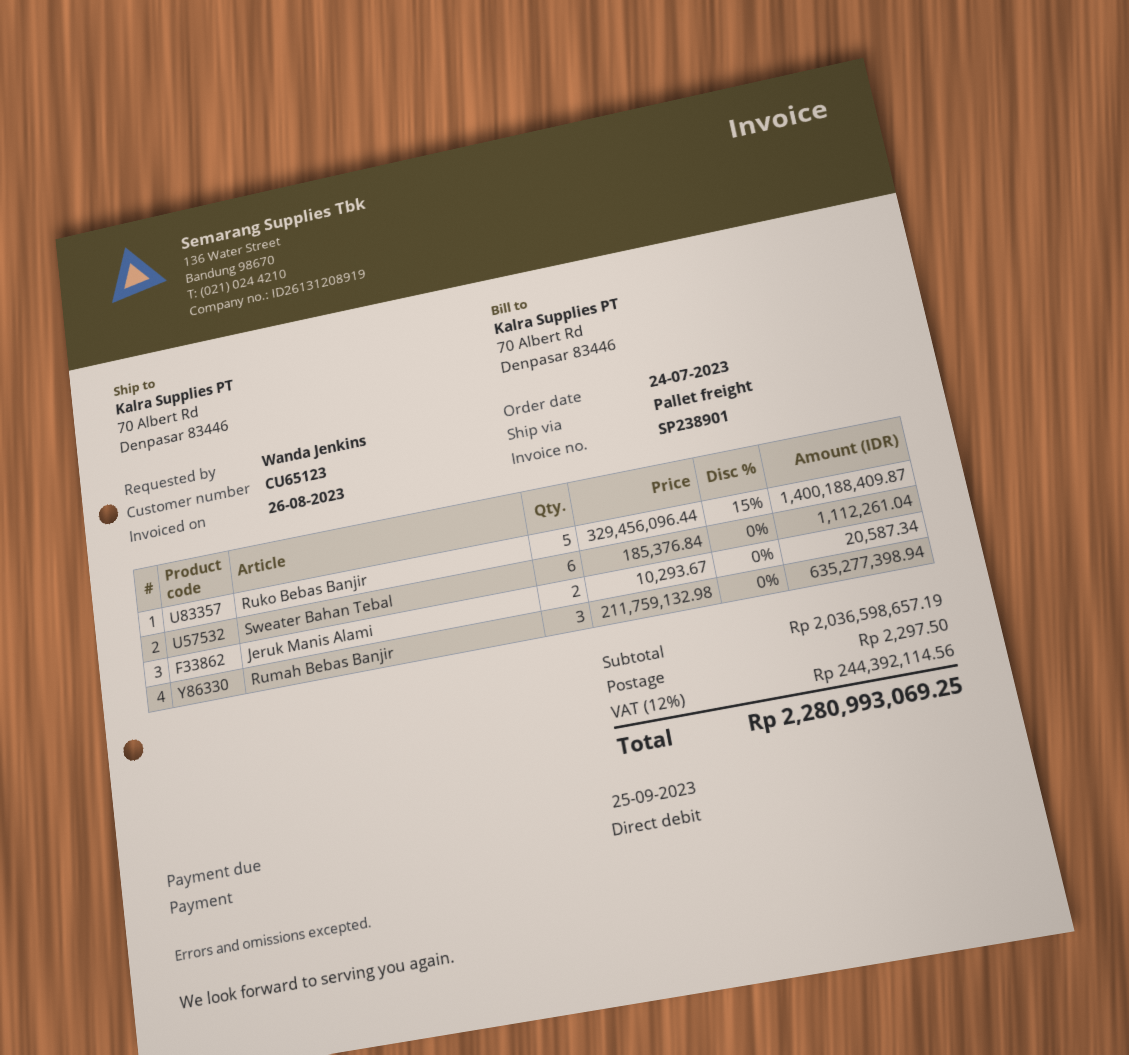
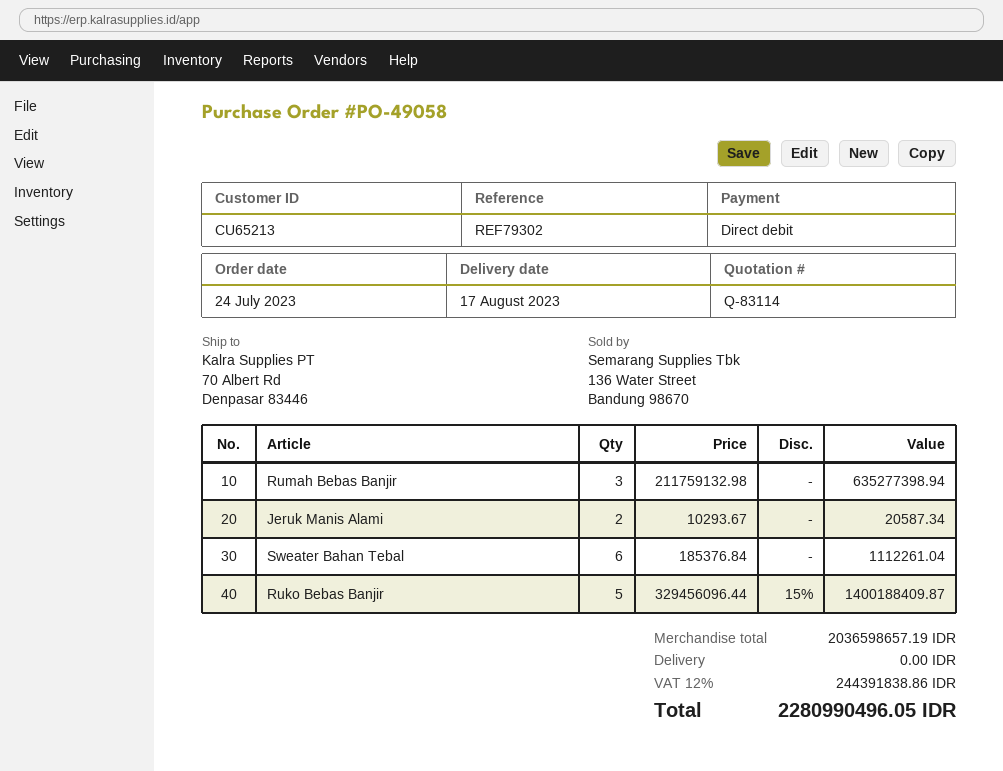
customer number: CU65123 -> CU65213
shipping: 2297.50 -> 0.00
tax: 12% = 244392114.56 -> 12% = 244391838.86
total: 2280993069.25 -> 2280990496.05

